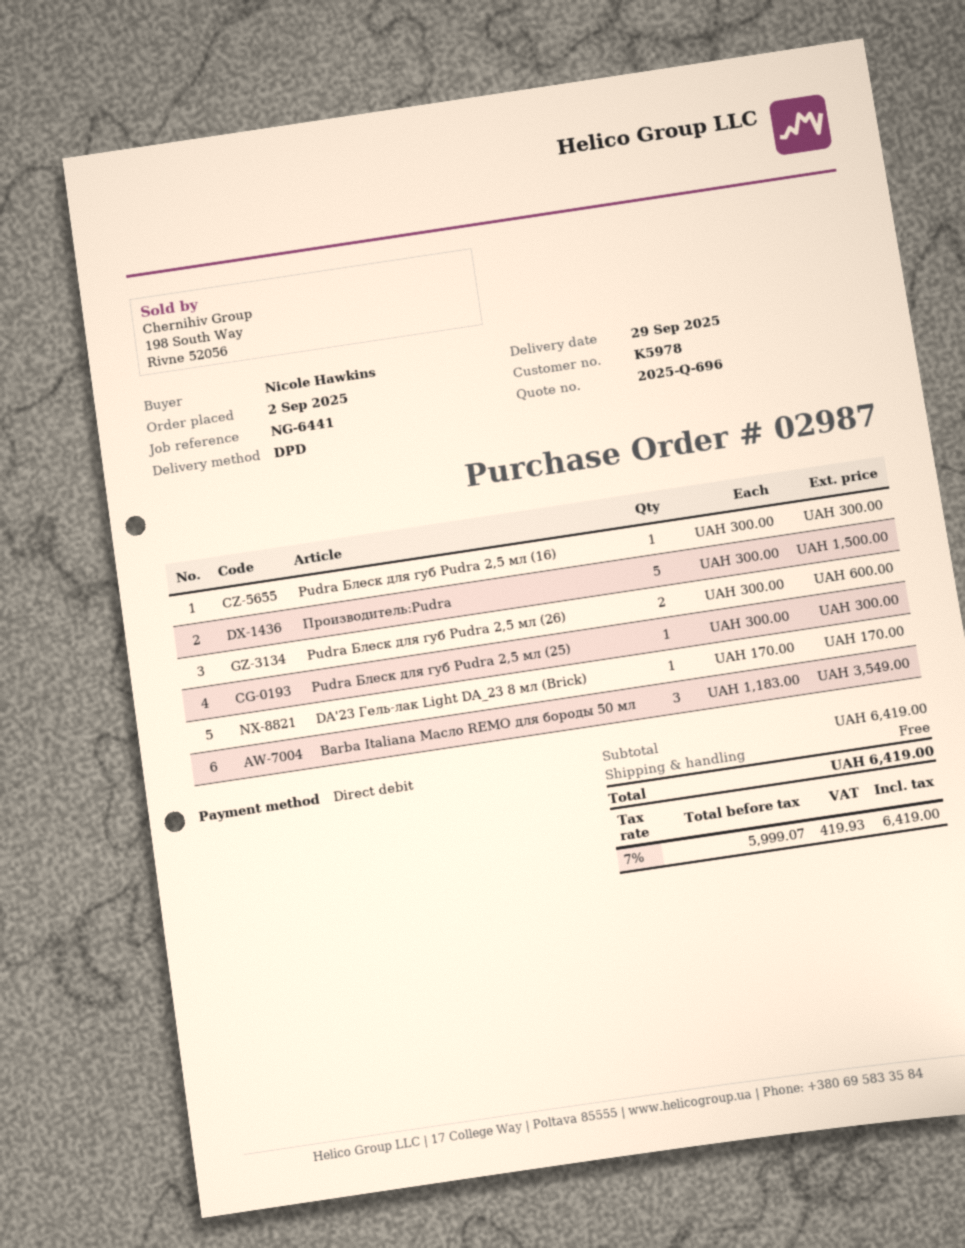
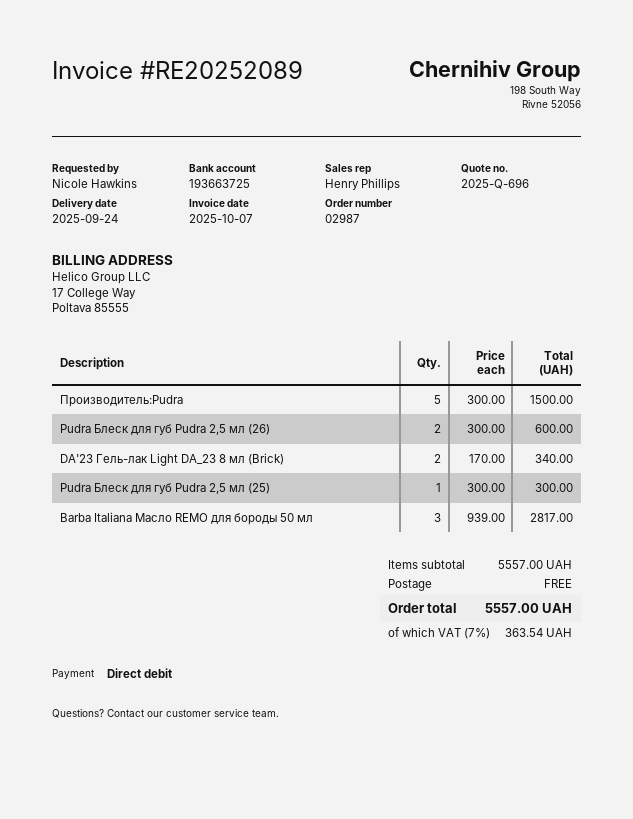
delivery date: 2025-09-29 -> 2025-09-24
Pudra Блеск для губ Pudra 2,5 мл (16): 1 x 300.00 = 300.00 -> none
DA'23 Гель-лак Light DA_23 8 мл (Brick): 1 x 170.00 = 170.00 -> 2 x 170.00 = 340.00
Barba Italiana Масло REMO для бороды 50 мл: 3 x 1183.00 = 3549.00 -> 3 x 939.00 = 2817.00
subtotal: 6419.00 -> 5557.00
tax: 7% = 419.93 -> 7% = 363.54
total: 6419.00 -> 5557.00

